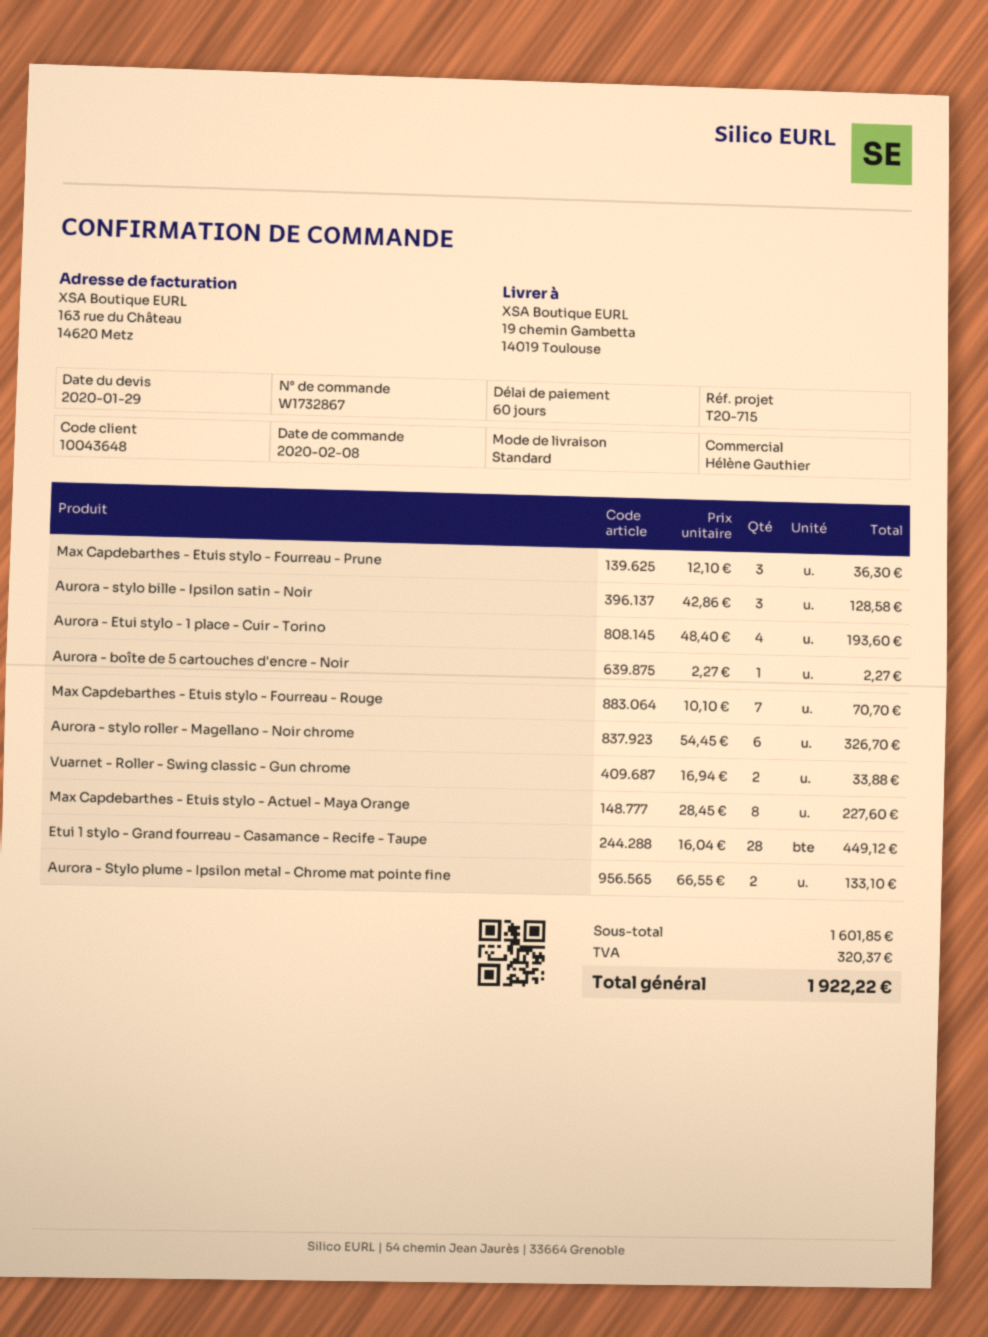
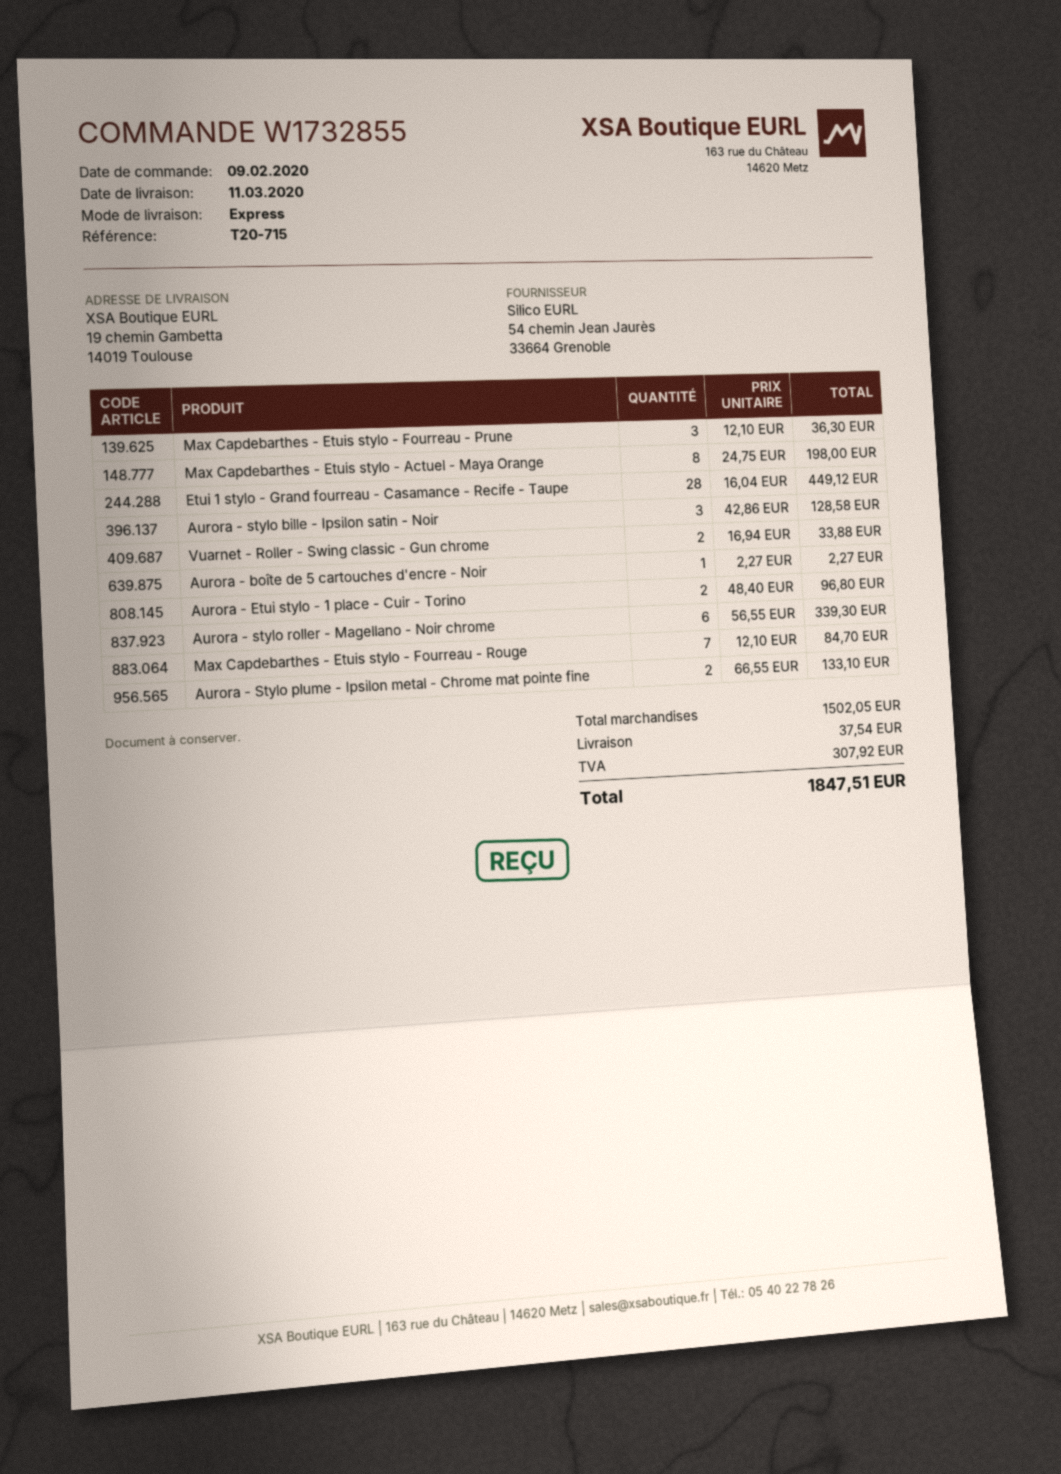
order number: W1732867 -> W1732855
order date: 2020-02-08 -> 2020-02-09
shipping method: standard -> express
Aurora - Etui stylo - 1 place - Cuir - Torino: 4 x 48.40 = 193.60 -> 2 x 48.40 = 96.80
Max Capdebarthes - Etuis stylo - Fourreau - Rouge: 7 x 10.10 = 70.70 -> 7 x 12.10 = 84.70
Aurora - stylo roller - Magellano - Noir chrome: 6 x 54.45 = 326.70 -> 6 x 56.55 = 339.30
Max Capdebarthes - Etuis stylo - Actuel - Maya Orange: 8 x 28.45 = 227.60 -> 8 x 24.75 = 198.00
subtotal: 1601.85 -> 1502.05
shipping: none -> 37.54
tax: 320.37 -> 307.92
total: 1922.22 -> 1847.51

